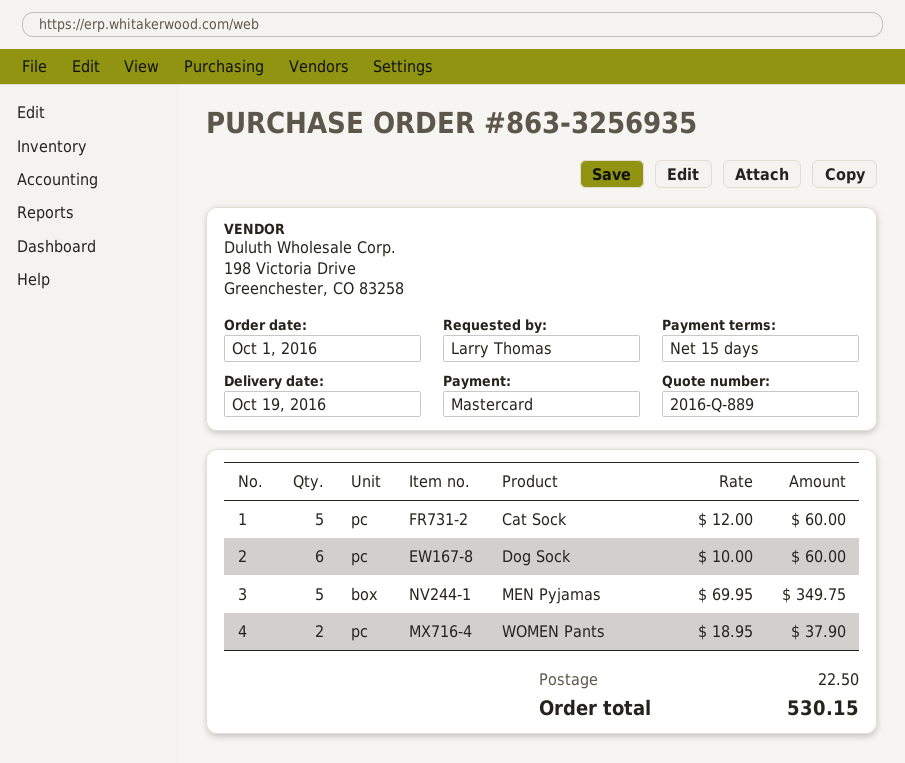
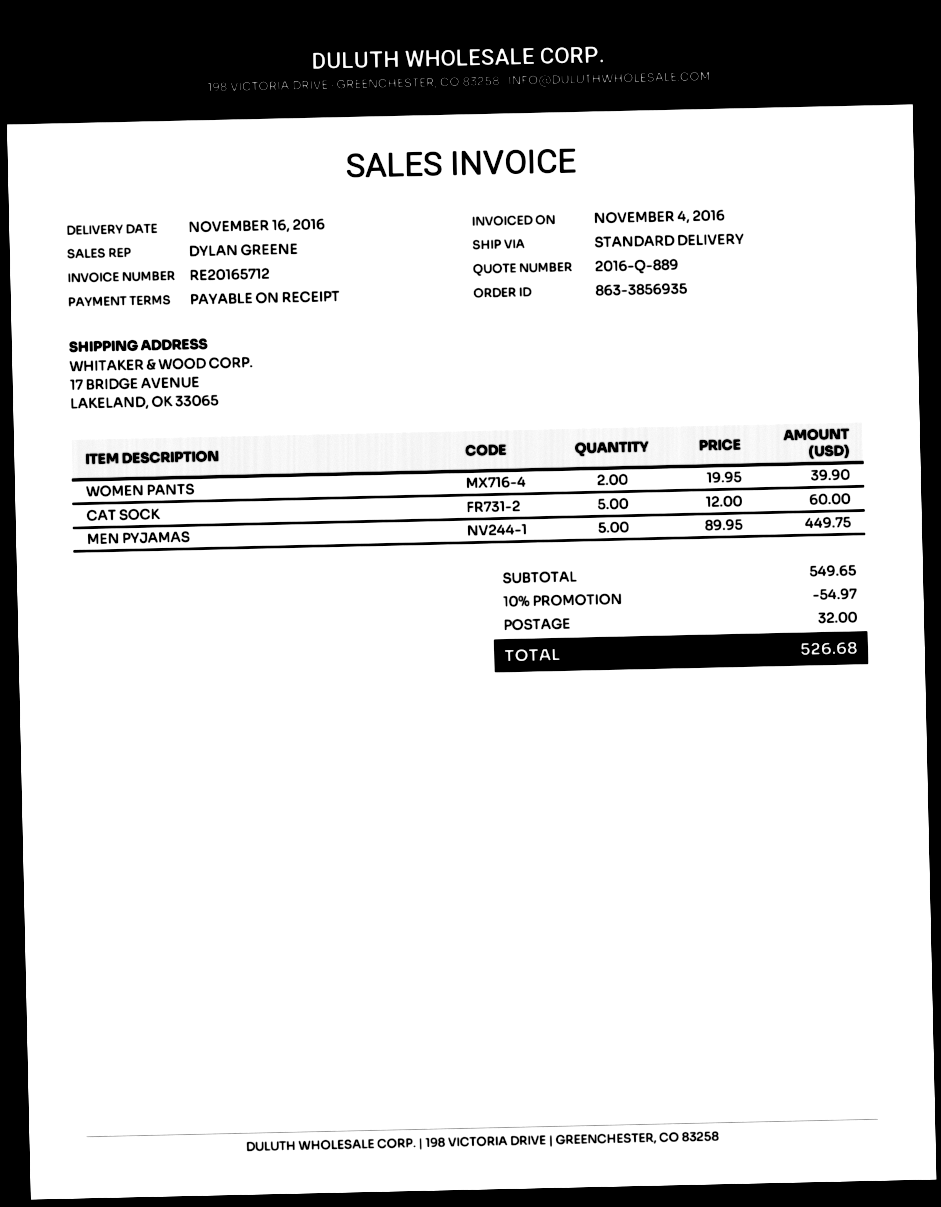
order number: 863-3256935 -> 863-3856935
delivery date: 2016-10-19 -> 2016-11-16
payment terms: 15 days -> on receipt
Dog Sock: 6 x 10.00 = 60.00 -> none
MEN Pyjamas: 5 x 69.95 = 349.75 -> 5 x 89.95 = 449.75
WOMEN Pants: 2 x 18.95 = 37.90 -> 2 x 19.95 = 39.90
discount: none -> 10% = 54.97
shipping: 22.50 -> 32.00
total: 530.15 -> 526.68

